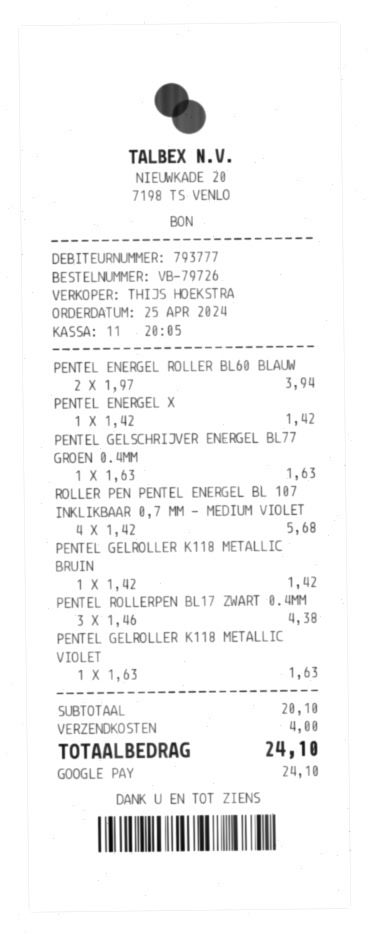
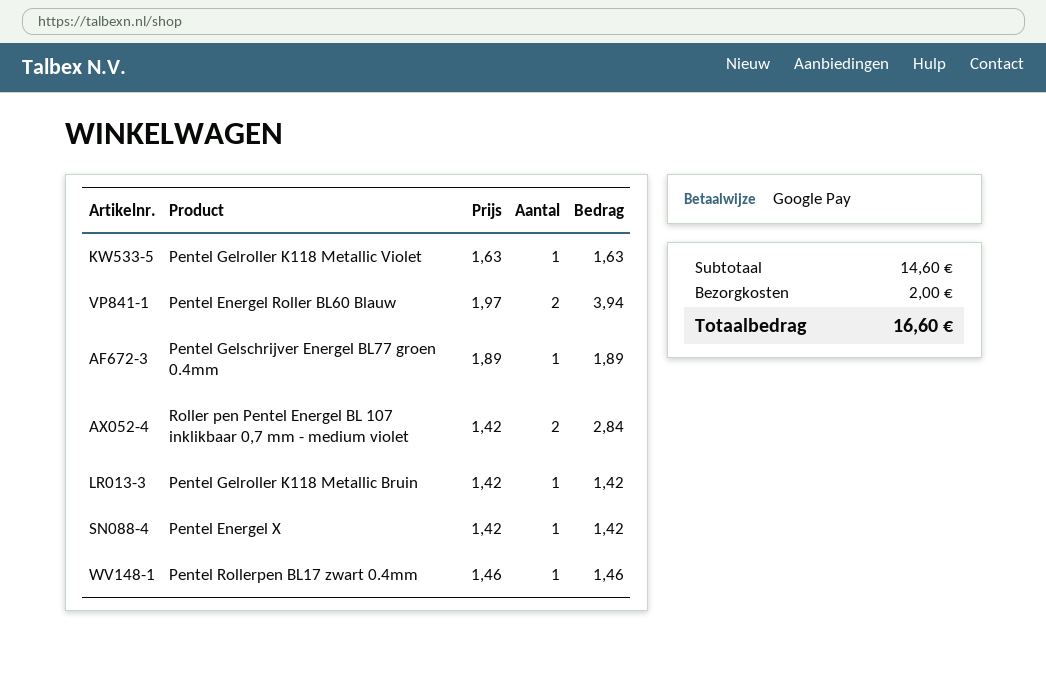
PENTEL GELSCHRIJVER ENERGEL BL77 GROEN 0.4MM: 1 x 1.63 = 1.63 -> 1 x 1.89 = 1.89
ROLLER PEN PENTEL ENERGEL BL 107 INKLIKBAAR 0,7 MM - MEDIUM VIOLET: 4 x 1.42 = 5.68 -> 2 x 1.42 = 2.84
PENTEL ROLLERPEN BL17 ZWART 0.4MM: 3 x 1.46 = 4.38 -> 1 x 1.46 = 1.46
subtotal: 20.10 -> 14.60
shipping: 4.00 -> 2.00
total: 24.10 -> 16.60

